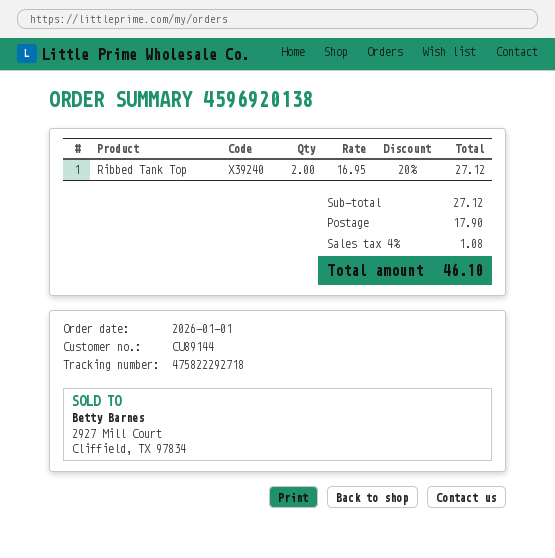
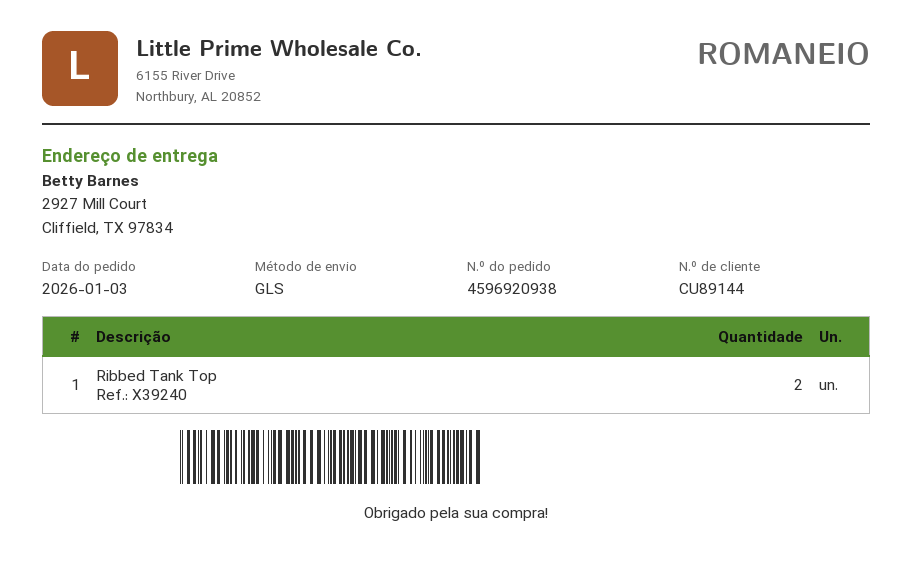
order number: 4596920138 -> 4596920938
order date: 2026-01-01 -> 2026-01-03

